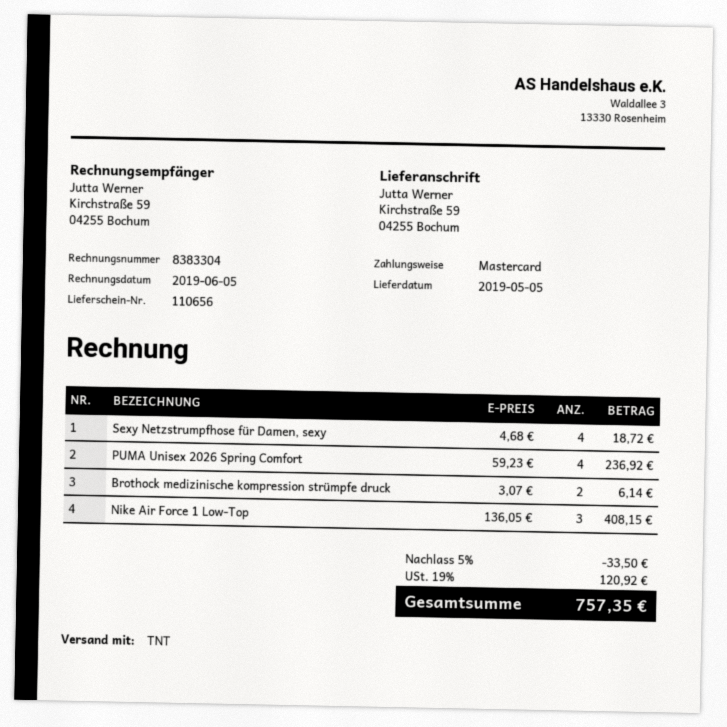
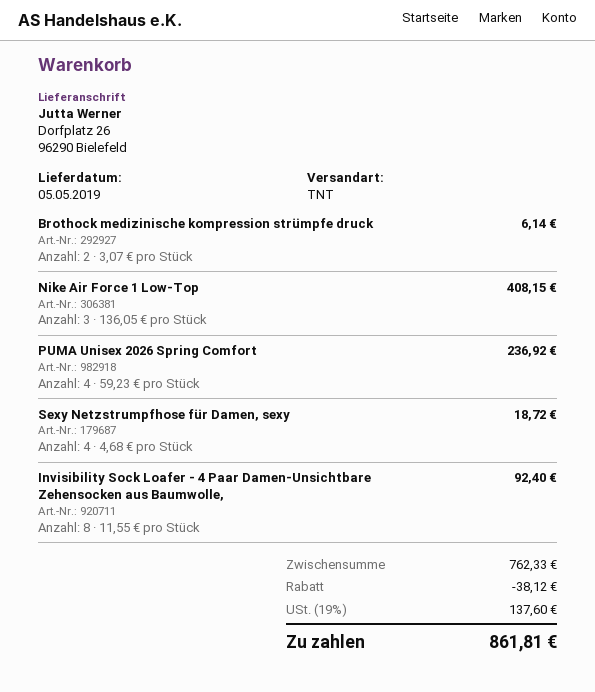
ship to: Kirchstraße 59, 04255 Bochum -> Dorfplatz 26, 96290 Bielefeld
Invisibility Sock Loafer - 4 Paar Damen-Unsichtbare Zehensocken aus Baumwolle,: none -> 8 x 11.55 = 92.40
discount: 33.50 -> 38.12
tax: 19% = 120.92 -> 19% = 137.60
total: 757.35 -> 861.81

